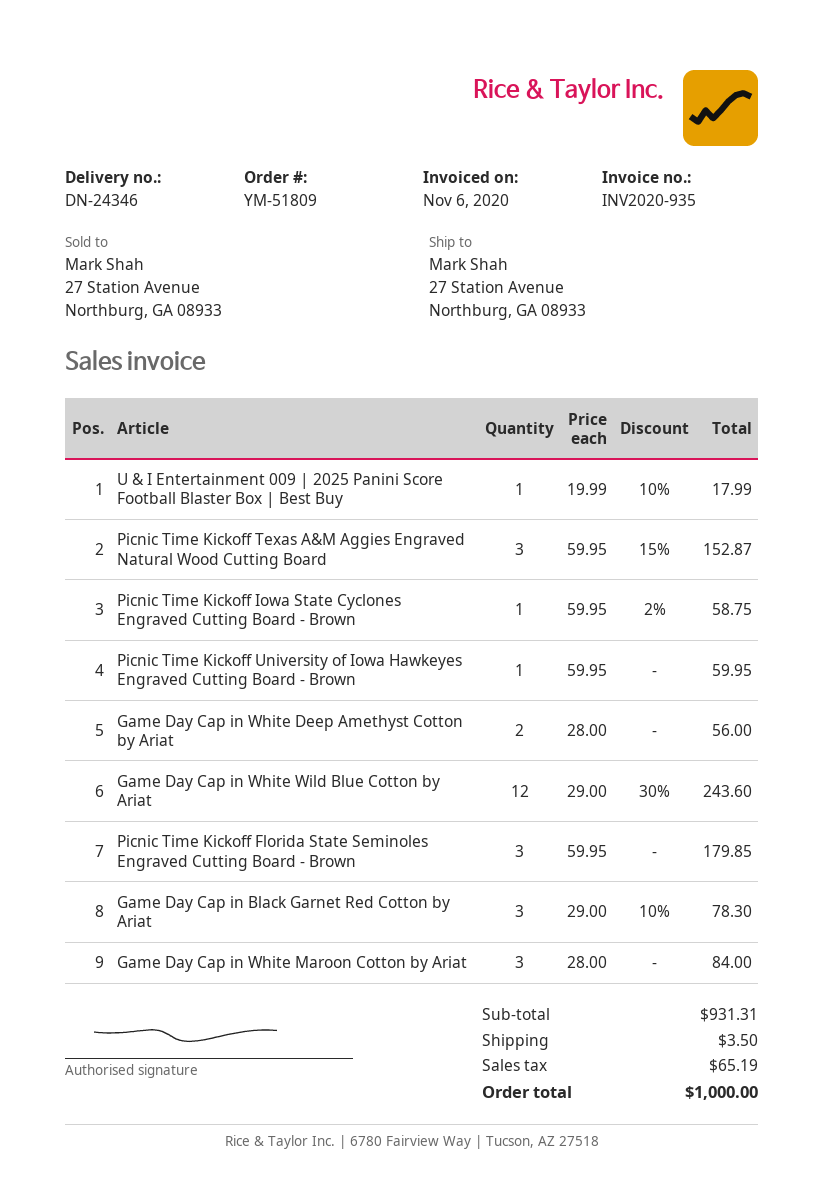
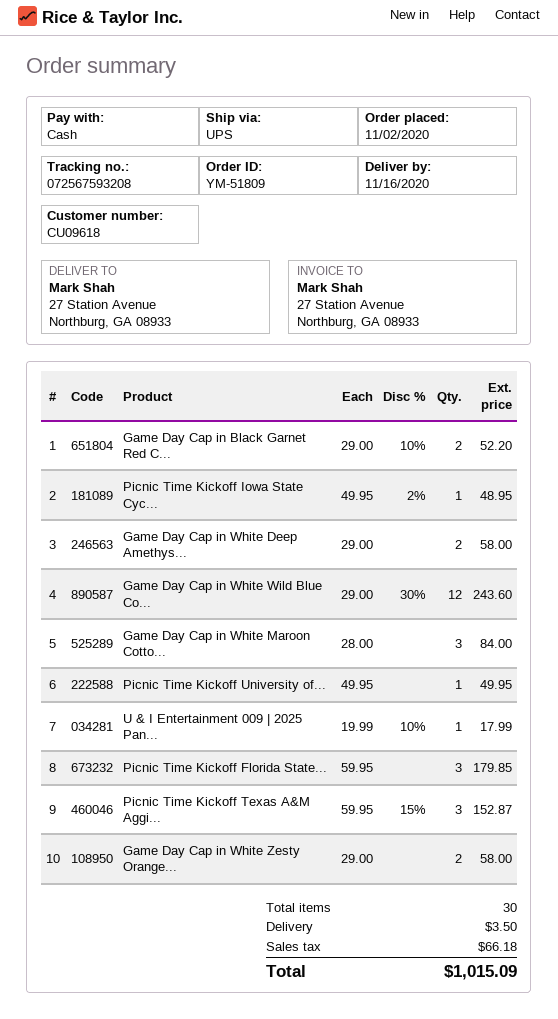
Picnic Time Kickoff Iowa State Cyclones Engraved Cutting Board - Brown: 1 x 59.95 - 2% = 58.75 -> 1 x 49.95 - 2% = 48.95
Picnic Time Kickoff University of Iowa Hawkeyes Engraved Cutting Board - Brown: 1 x 59.95 = 59.95 -> 1 x 49.95 = 49.95
Game Day Cap in White Deep Amethyst Cotton by Ariat: 2 x 28.00 = 56.00 -> 2 x 29.00 = 58.00
Game Day Cap in Black Garnet Red Cotton by Ariat: 3 x 29.00 - 10% = 78.30 -> 2 x 29.00 - 10% = 52.20
Game Day Cap in White Zesty Orange...: none -> 2 x 29.00 = 58.00
tax: 65.19 -> 66.18
total: 1000.00 -> 1015.09

